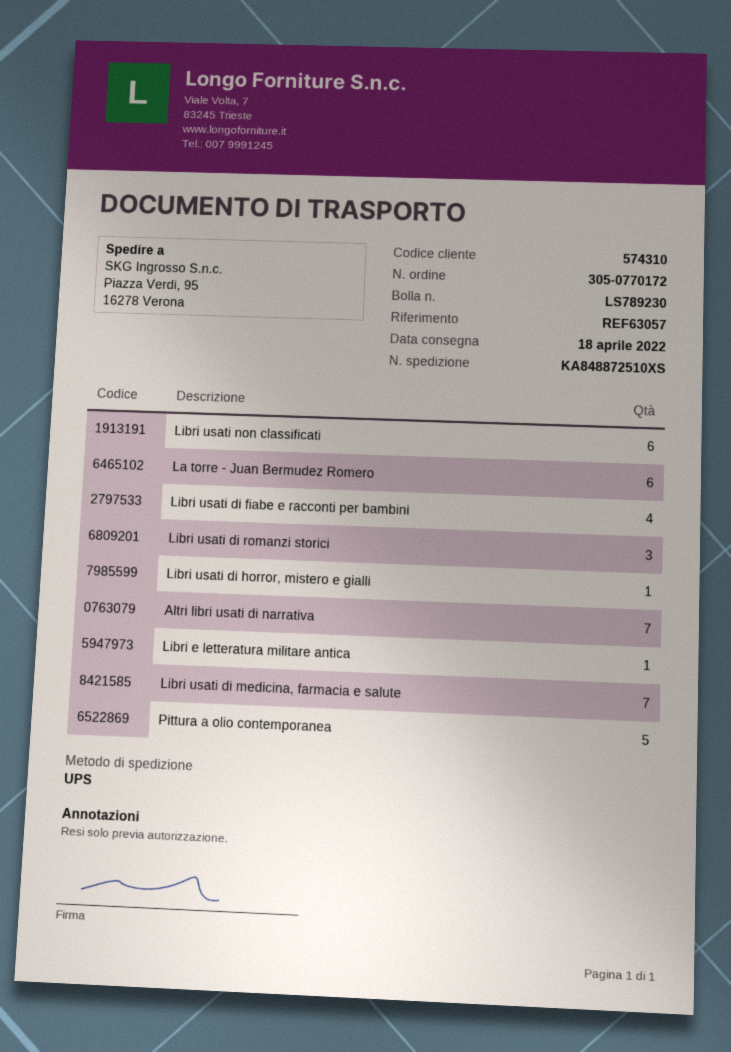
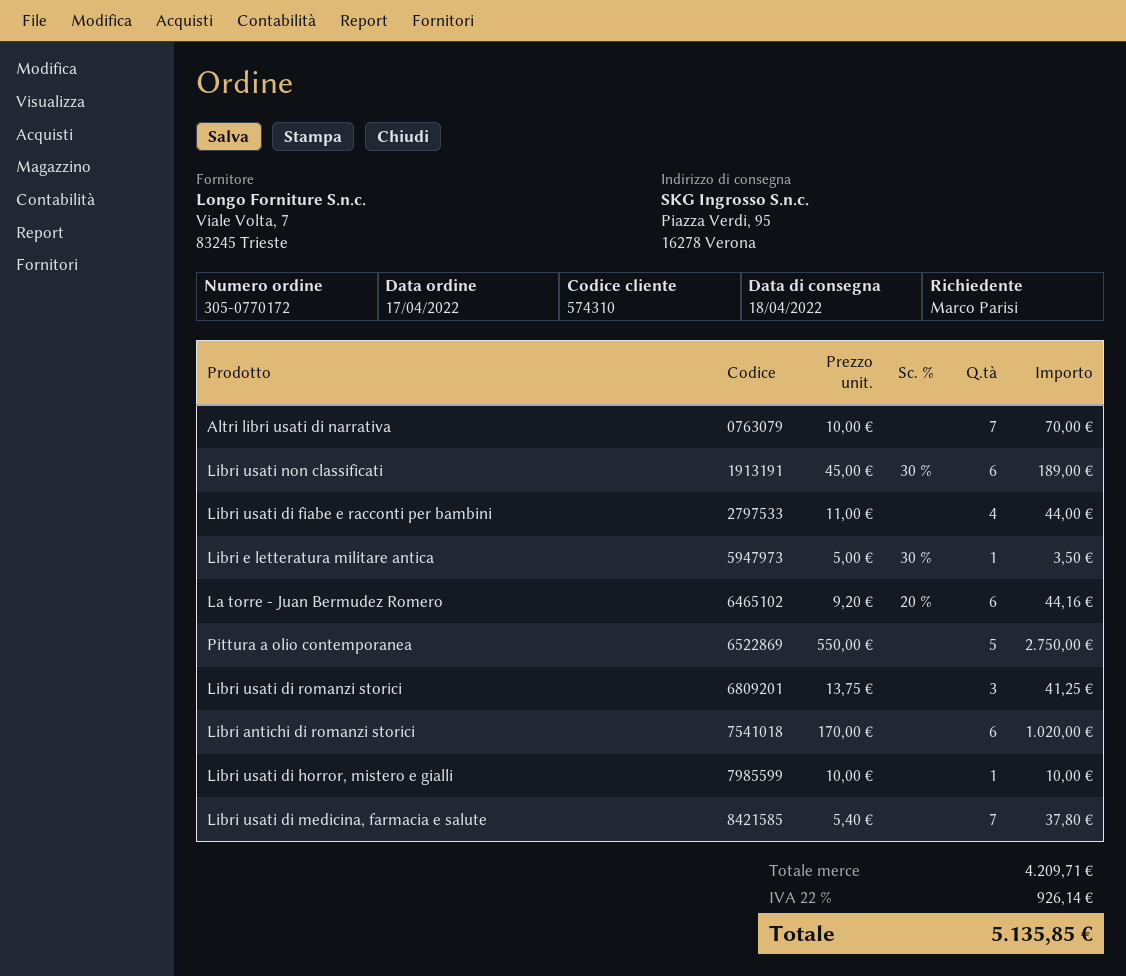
Libri antichi di romanzi storici: none -> 6

